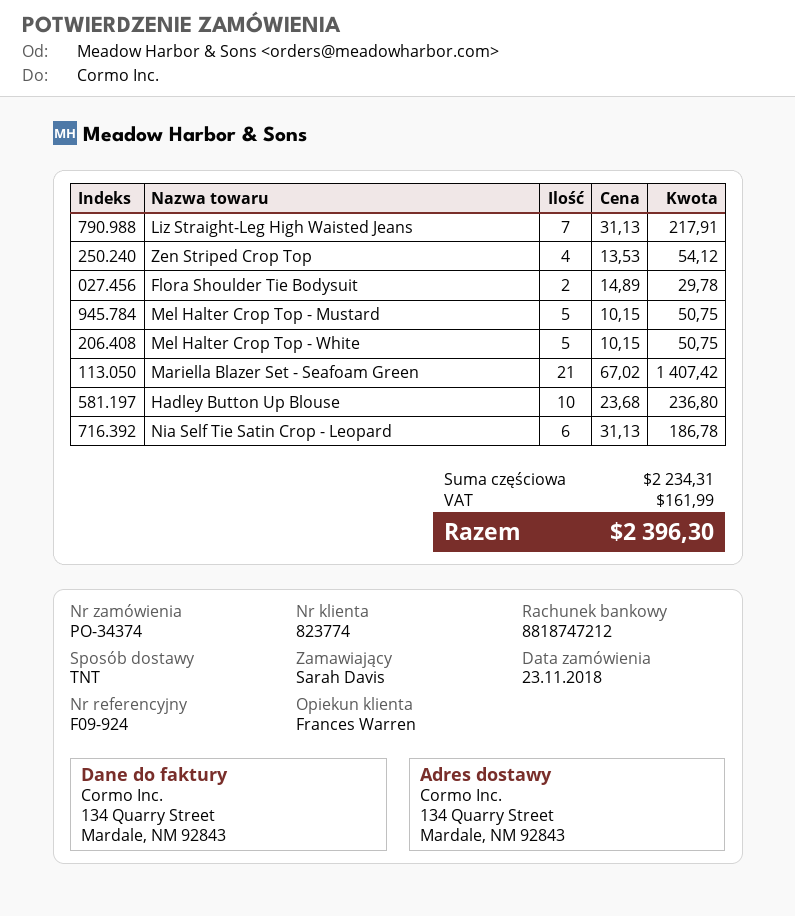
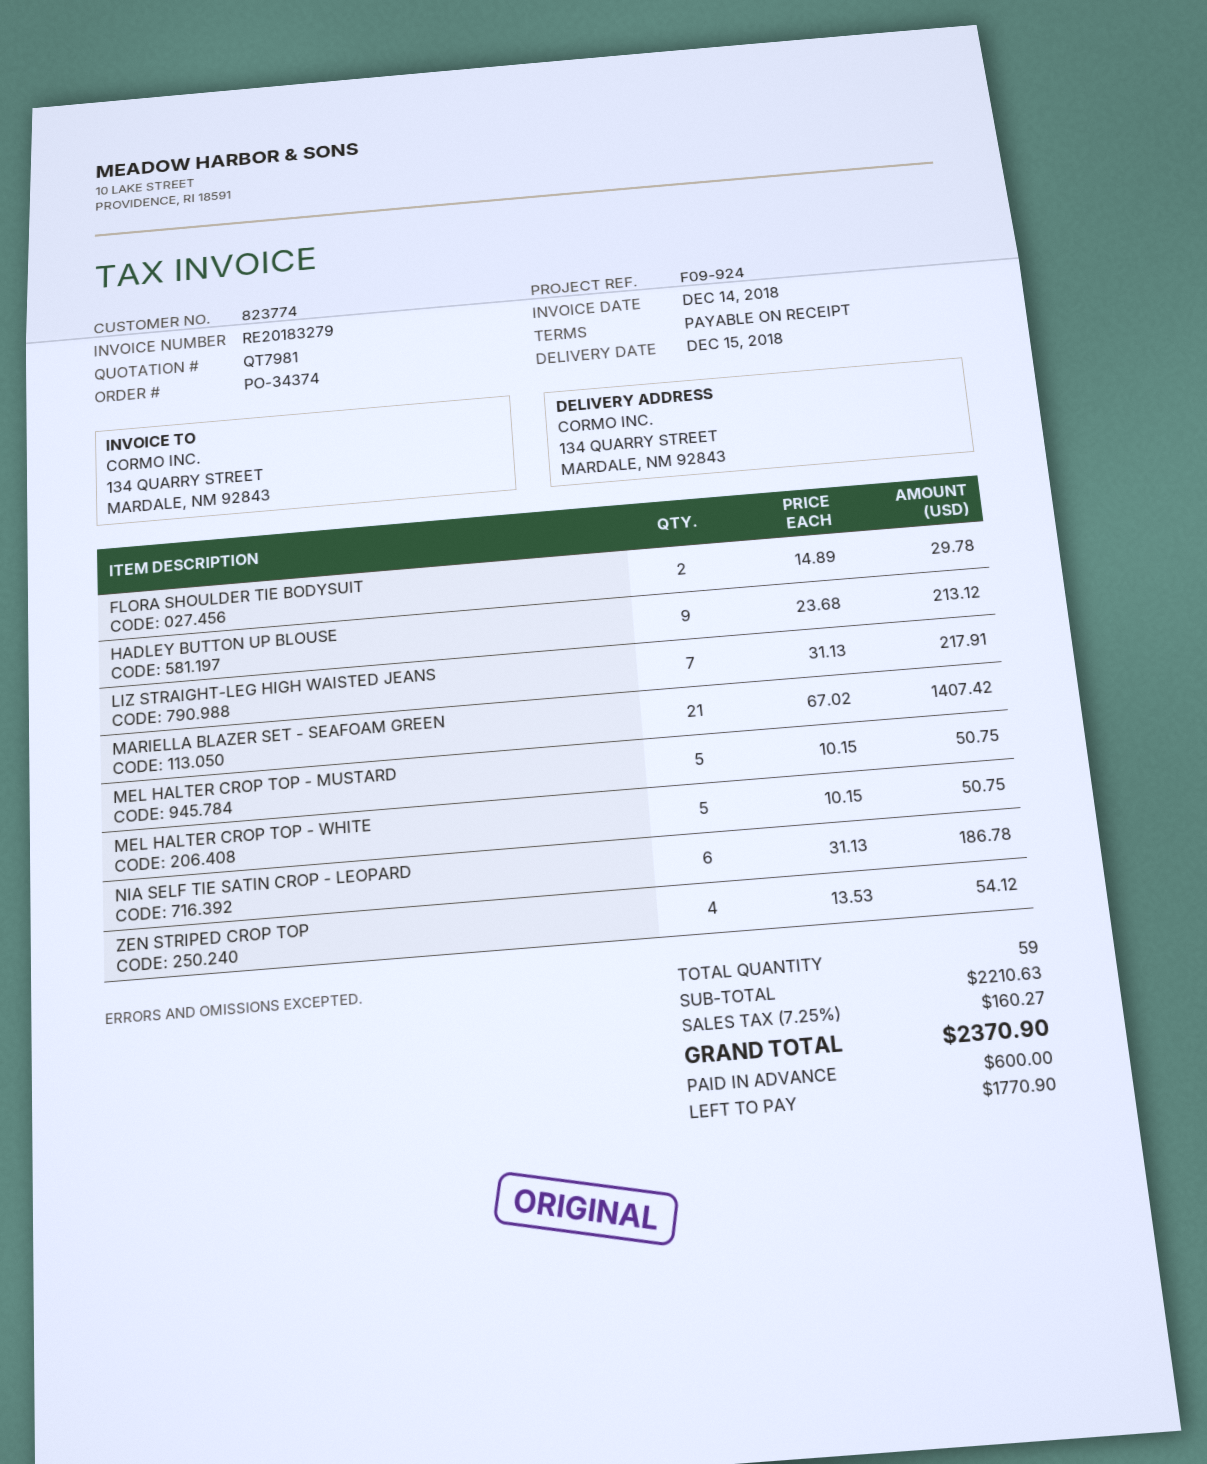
Hadley Button Up Blouse: 10 x 23.68 = 236.80 -> 9 x 23.68 = 213.12
subtotal: 2234.31 -> 2210.63
tax: 161.99 -> 160.27
total: 2396.30 -> 2370.90

